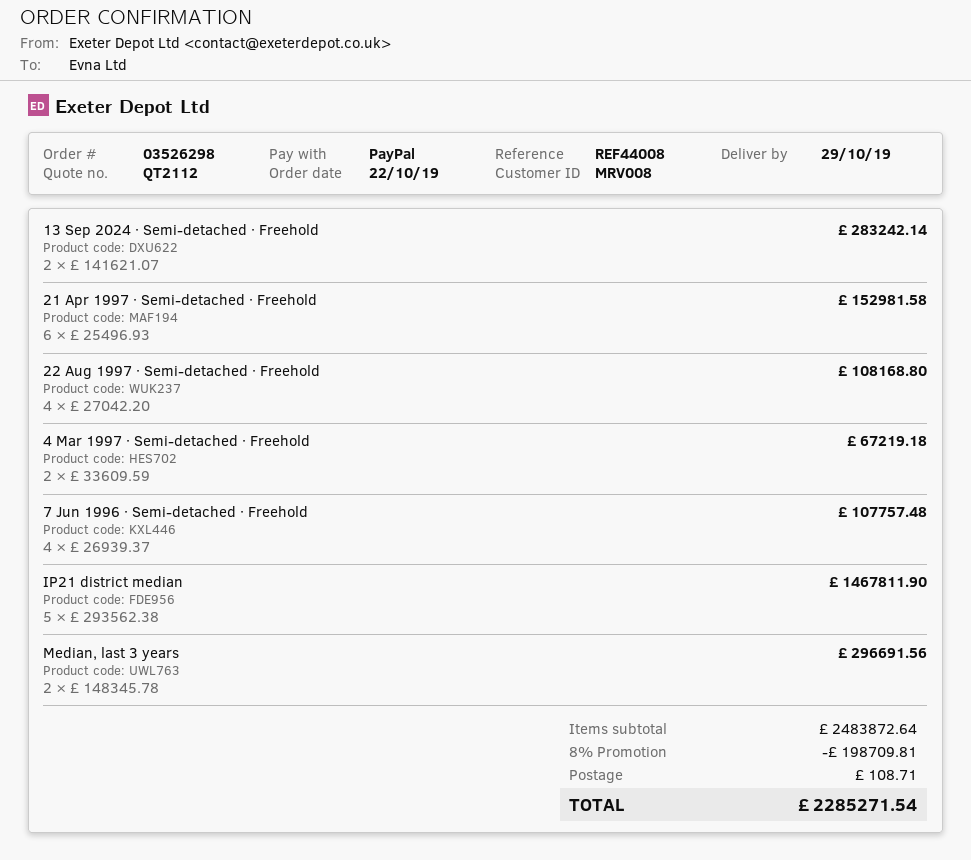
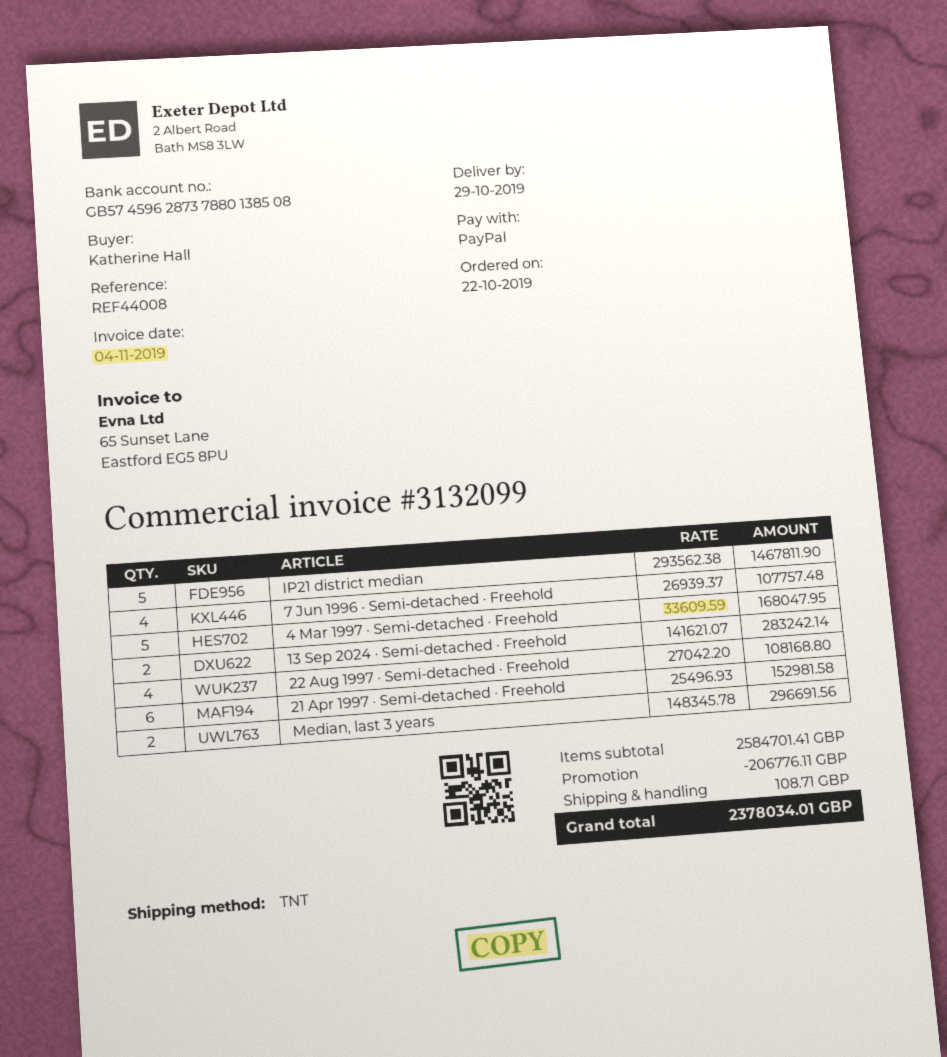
4 Mar 1997 · Semi-detached · Freehold: 2 x 33609.59 = 67219.18 -> 5 x 33609.59 = 168047.95
subtotal: 2483872.64 -> 2584701.41
discount: 198709.81 -> 206776.11
total: 2285271.54 -> 2378034.01

